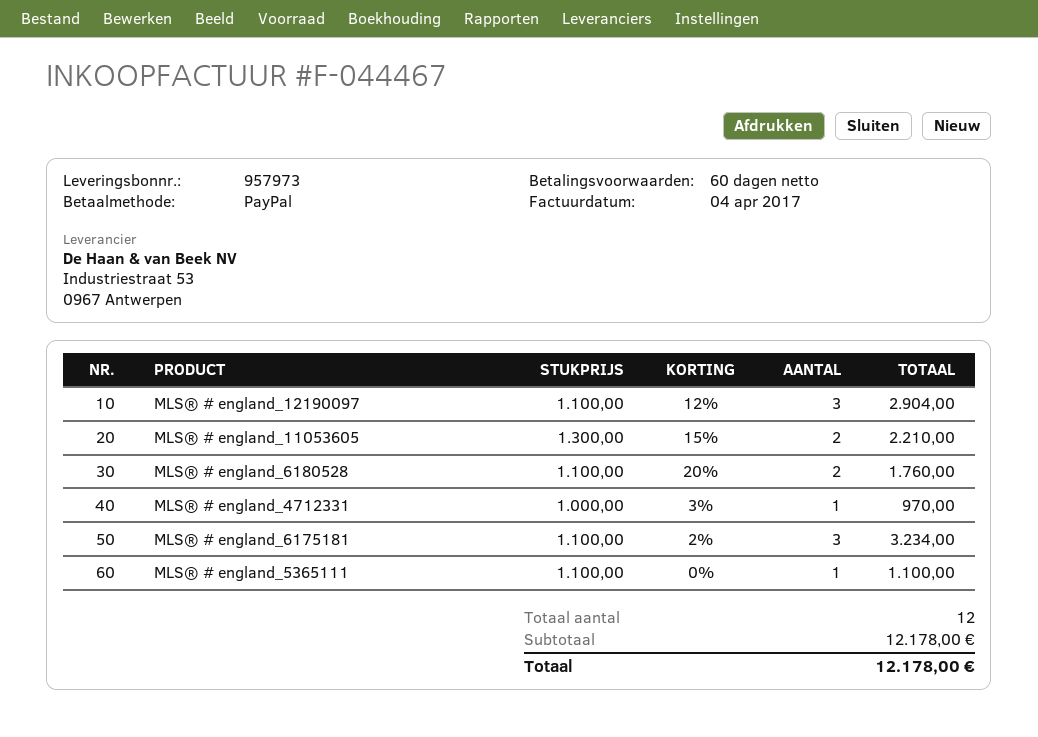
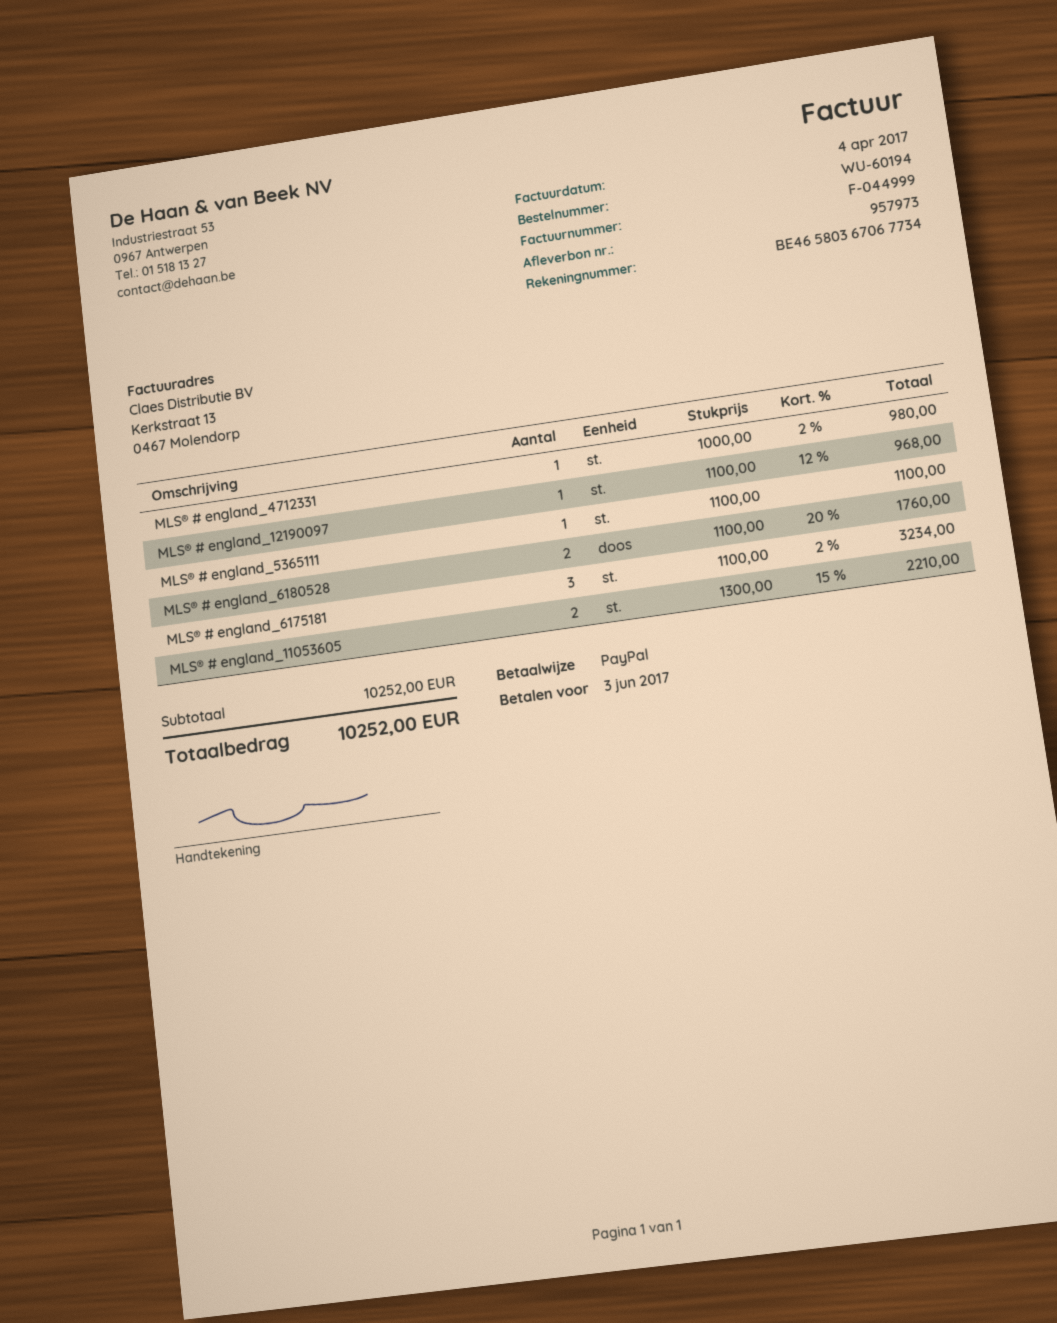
invoice number: F-044467 -> F-044999
MLS® # england_12190097: 3 x 1100.00 - 12% = 2904.00 -> 1 x 1100.00 - 12% = 968.00
MLS® # england_4712331: 1 x 1000.00 - 3% = 970.00 -> 1 x 1000.00 - 2% = 980.00
subtotal: 12178.00 -> 10252.00
total: 12178.00 -> 10252.00

